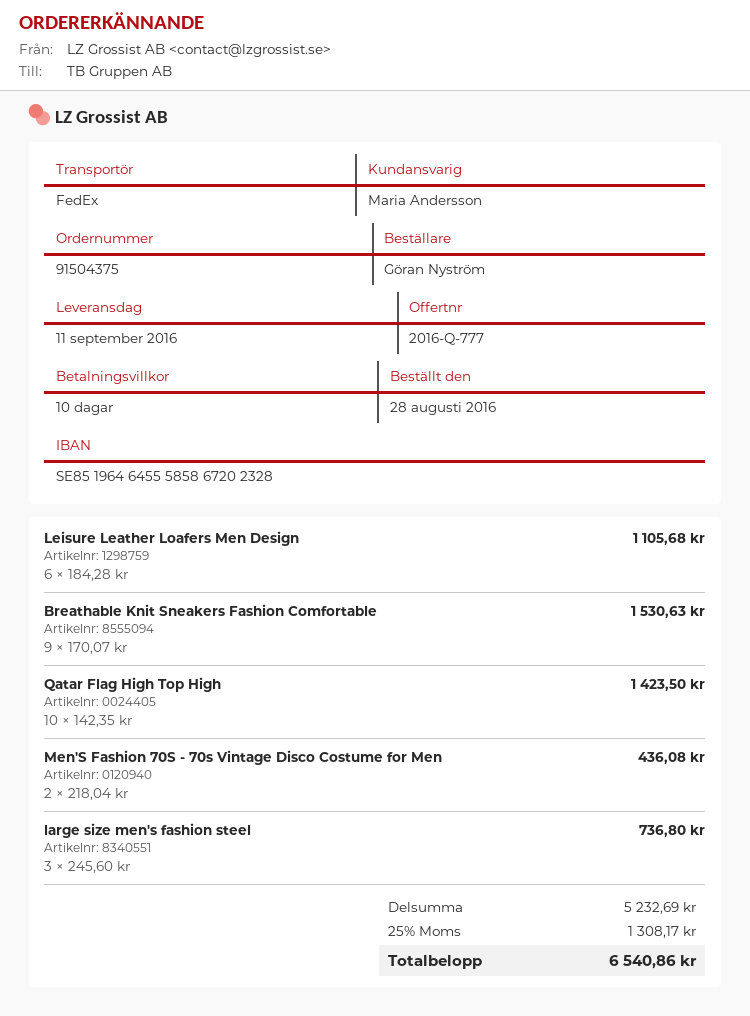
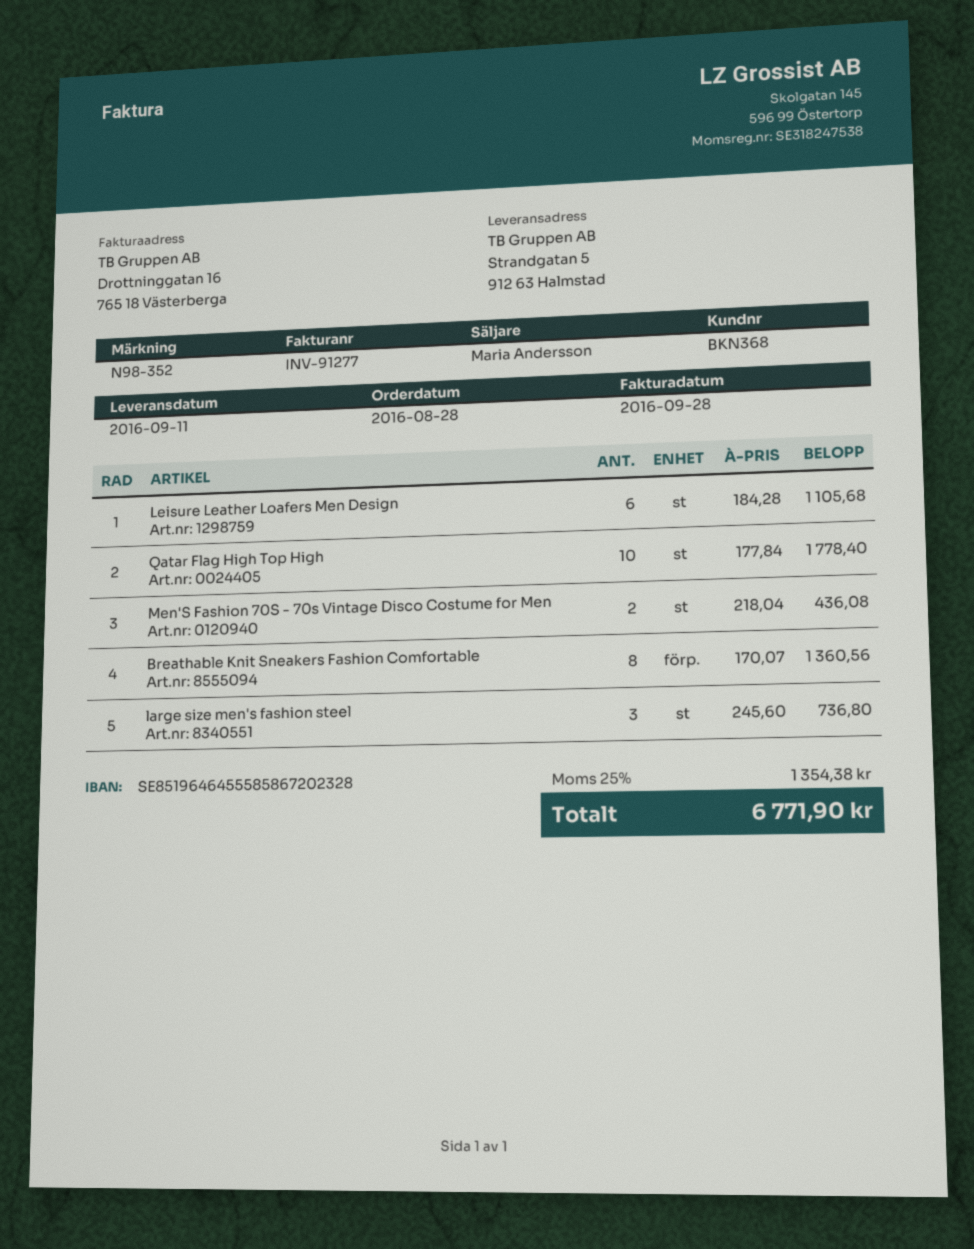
Breathable Knit Sneakers Fashion Comfortable: 9 x 170.07 = 1530.63 -> 8 x 170.07 = 1360.56
Qatar Flag High Top High: 10 x 142.35 = 1423.50 -> 10 x 177.84 = 1778.40
tax: 25% = 1308.17 -> 25% = 1354.38
total: 6540.86 -> 6771.90

